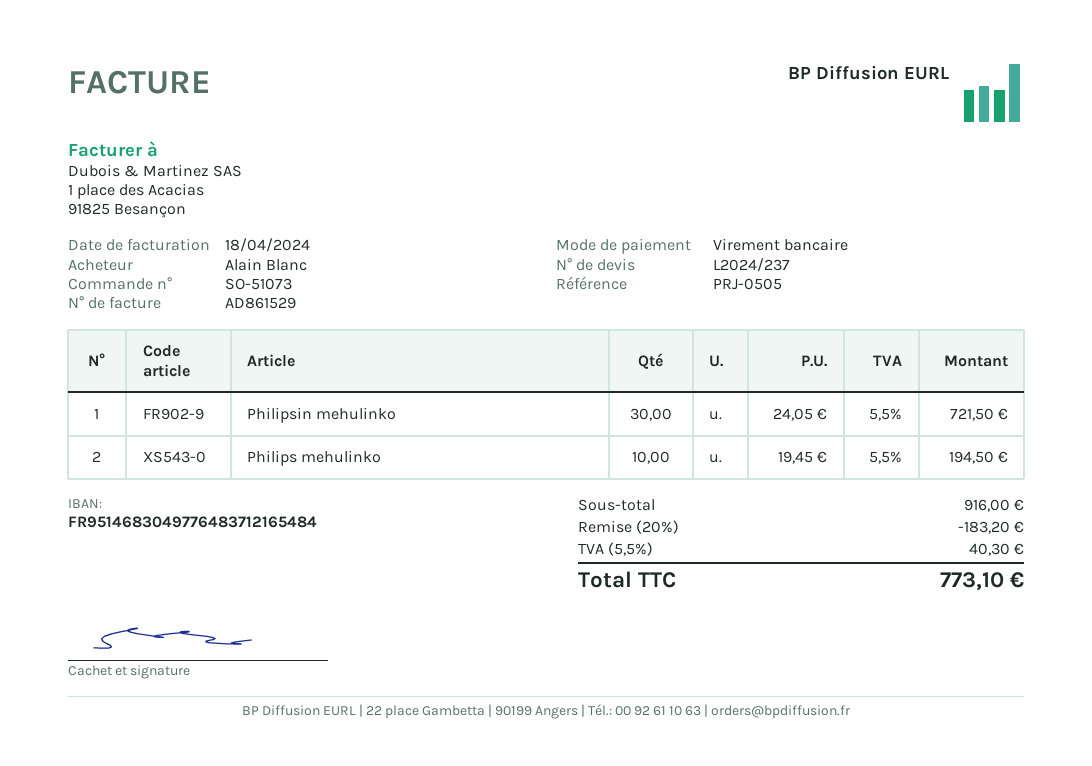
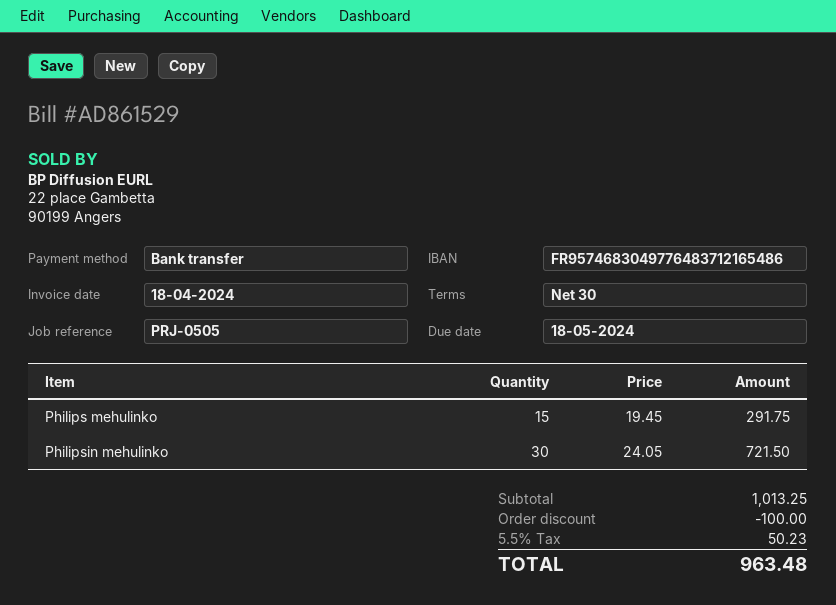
bank account: FR9514683049776483712165484 -> FR9574683049776483712165486
Philips mehulinko: 10 x 19.45 = 194.50 -> 15 x 19.45 = 291.75
subtotal: 916.00 -> 1013.25
discount: 183.20 -> 100.00
tax: 5.5% = 40.30 -> 5.5% = 50.23
total: 773.10 -> 963.48

